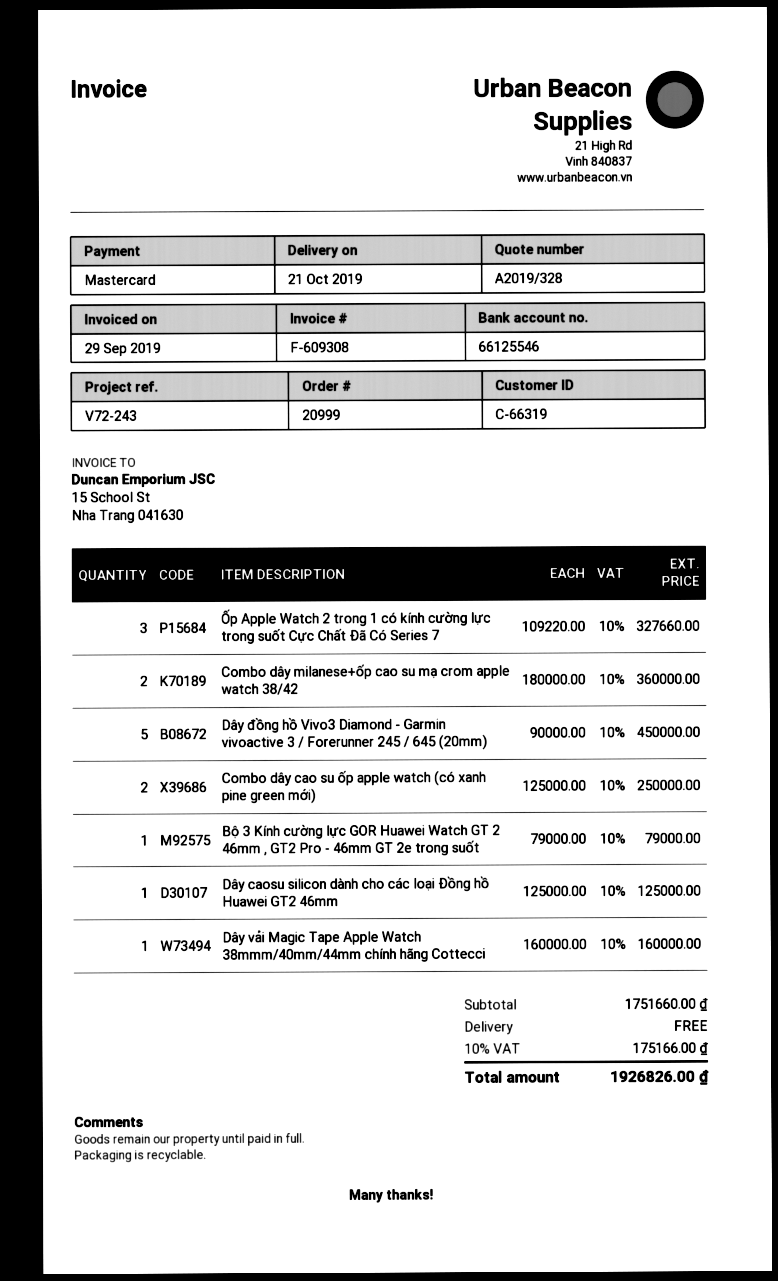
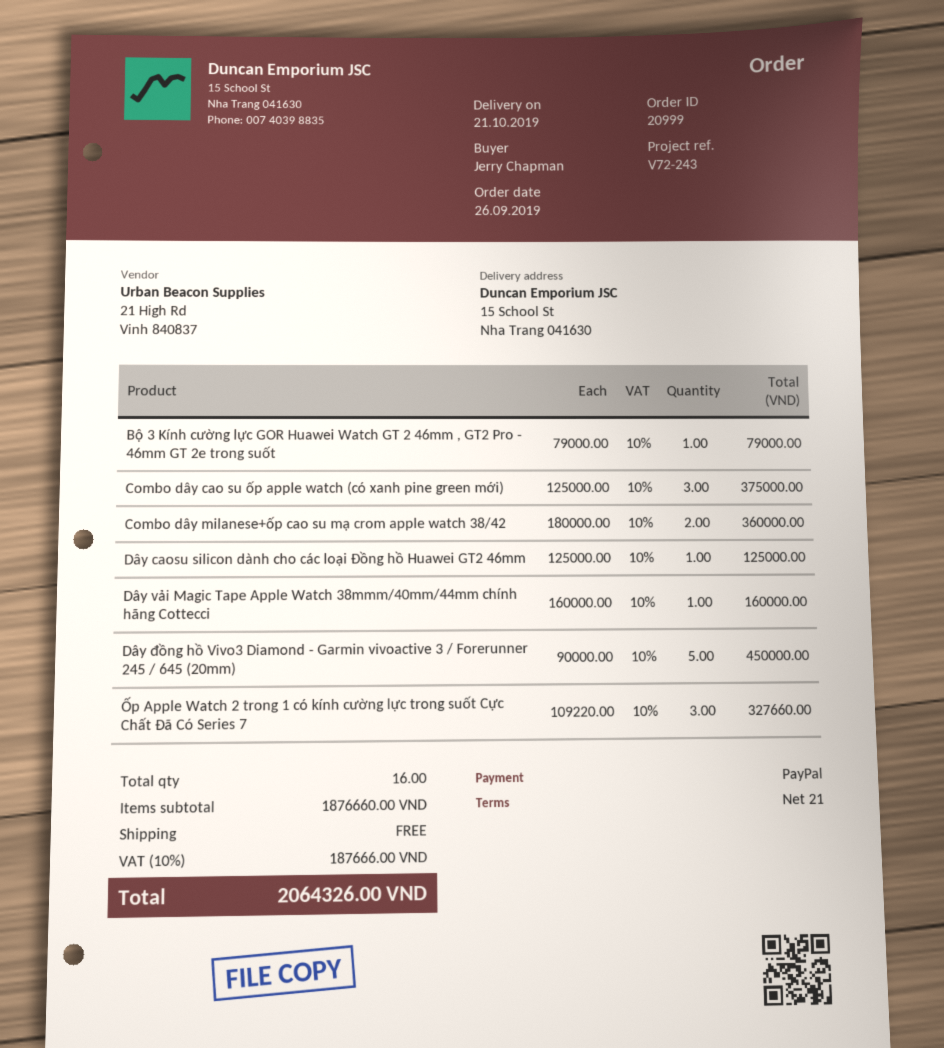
payment method: Mastercard -> PayPal
Combo dây cao su ốp apple watch (có xanh pine green mới): 2 x 125000.00 = 250000.00 -> 3 x 125000.00 = 375000.00
subtotal: 1751660.00 -> 1876660.00
tax: 10% = 175166.00 -> 10% = 187666.00
total: 1926826.00 -> 2064326.00

